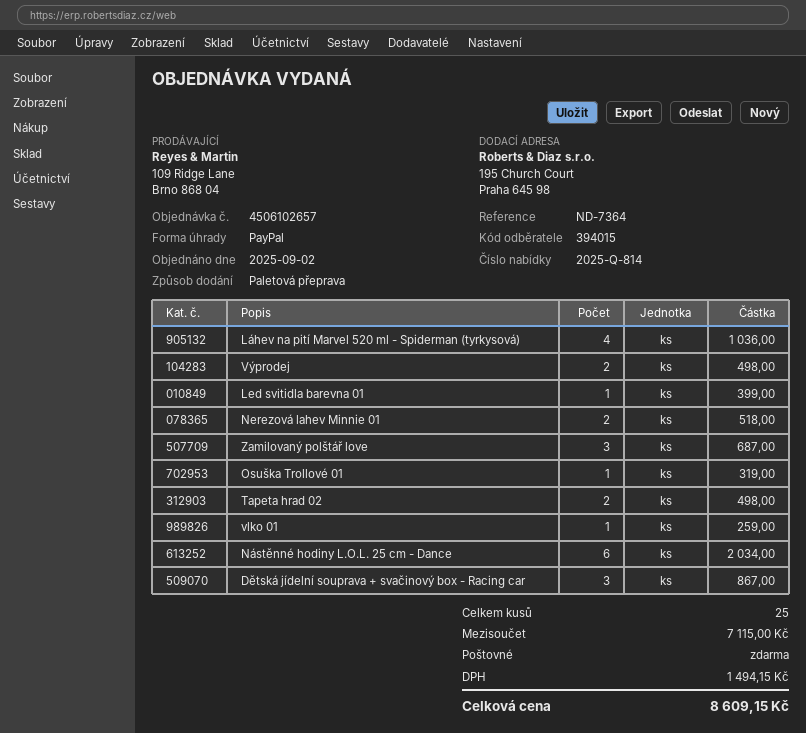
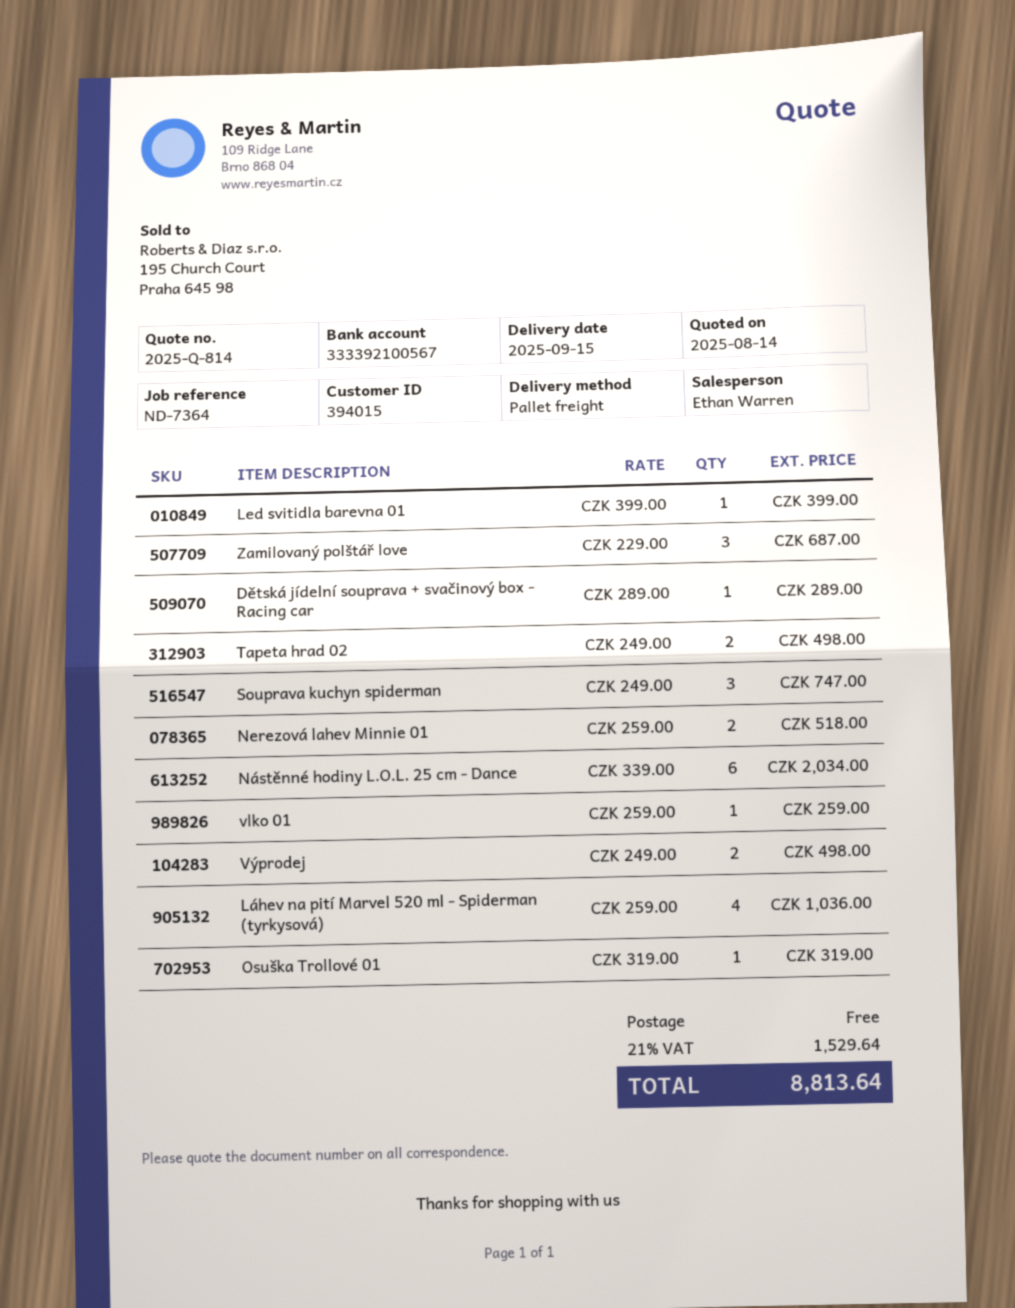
Dětská jídelní souprava + svačinový box - Racing car: 3 for 867.00 -> 1 for 289.00
Souprava kuchyn spiderman: none -> 3 for 747.00
tax: 1494.15 -> 1529.64
total: 8609.15 -> 8813.64

